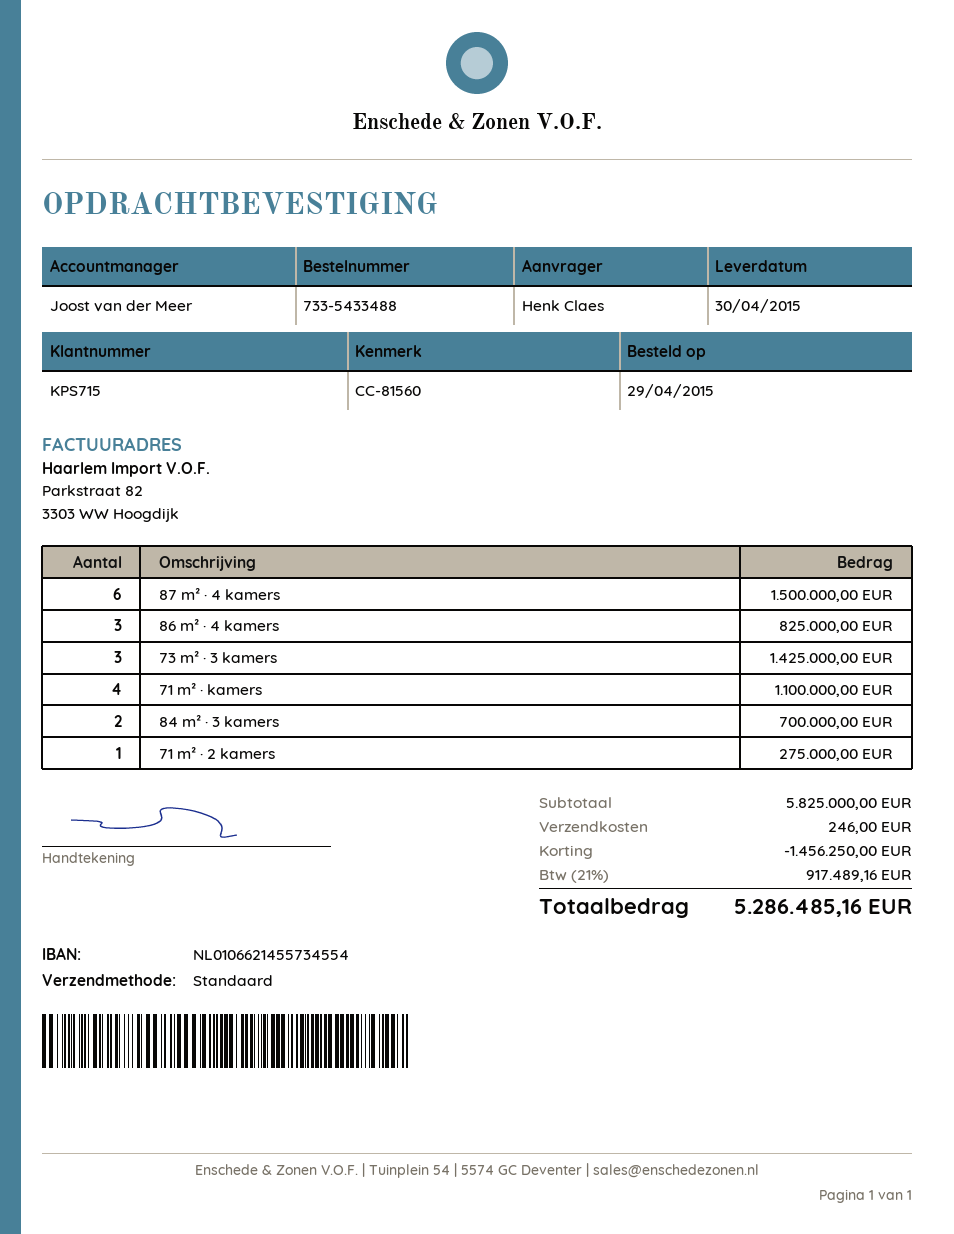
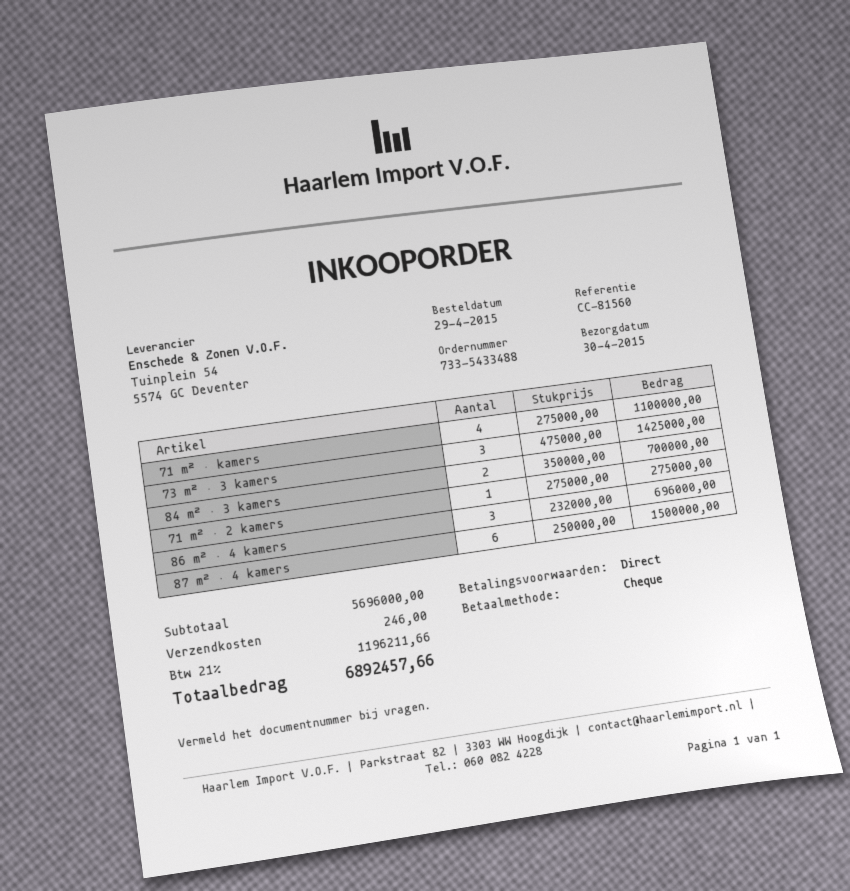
86 m² · 4 kamers: 3 for 825000.00 -> 3 for 696000.00
subtotal: 5825000.00 -> 5696000.00
discount: 1456250.00 -> none
tax: 21% = 917489.16 -> 21% = 1196211.66
total: 5286485.16 -> 6892457.66

